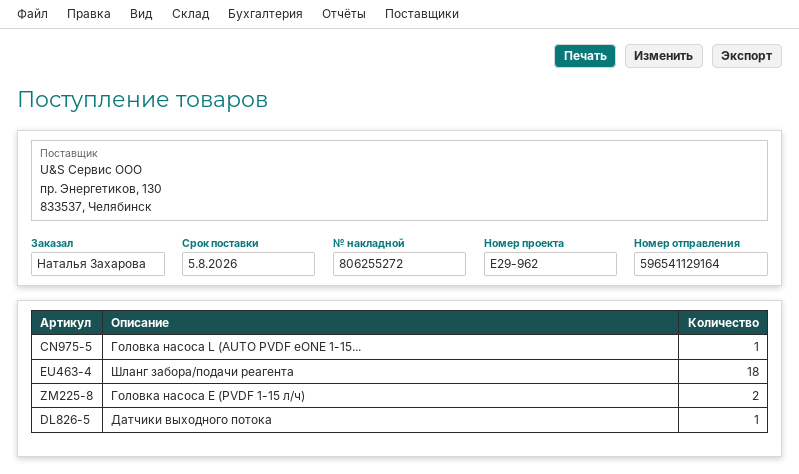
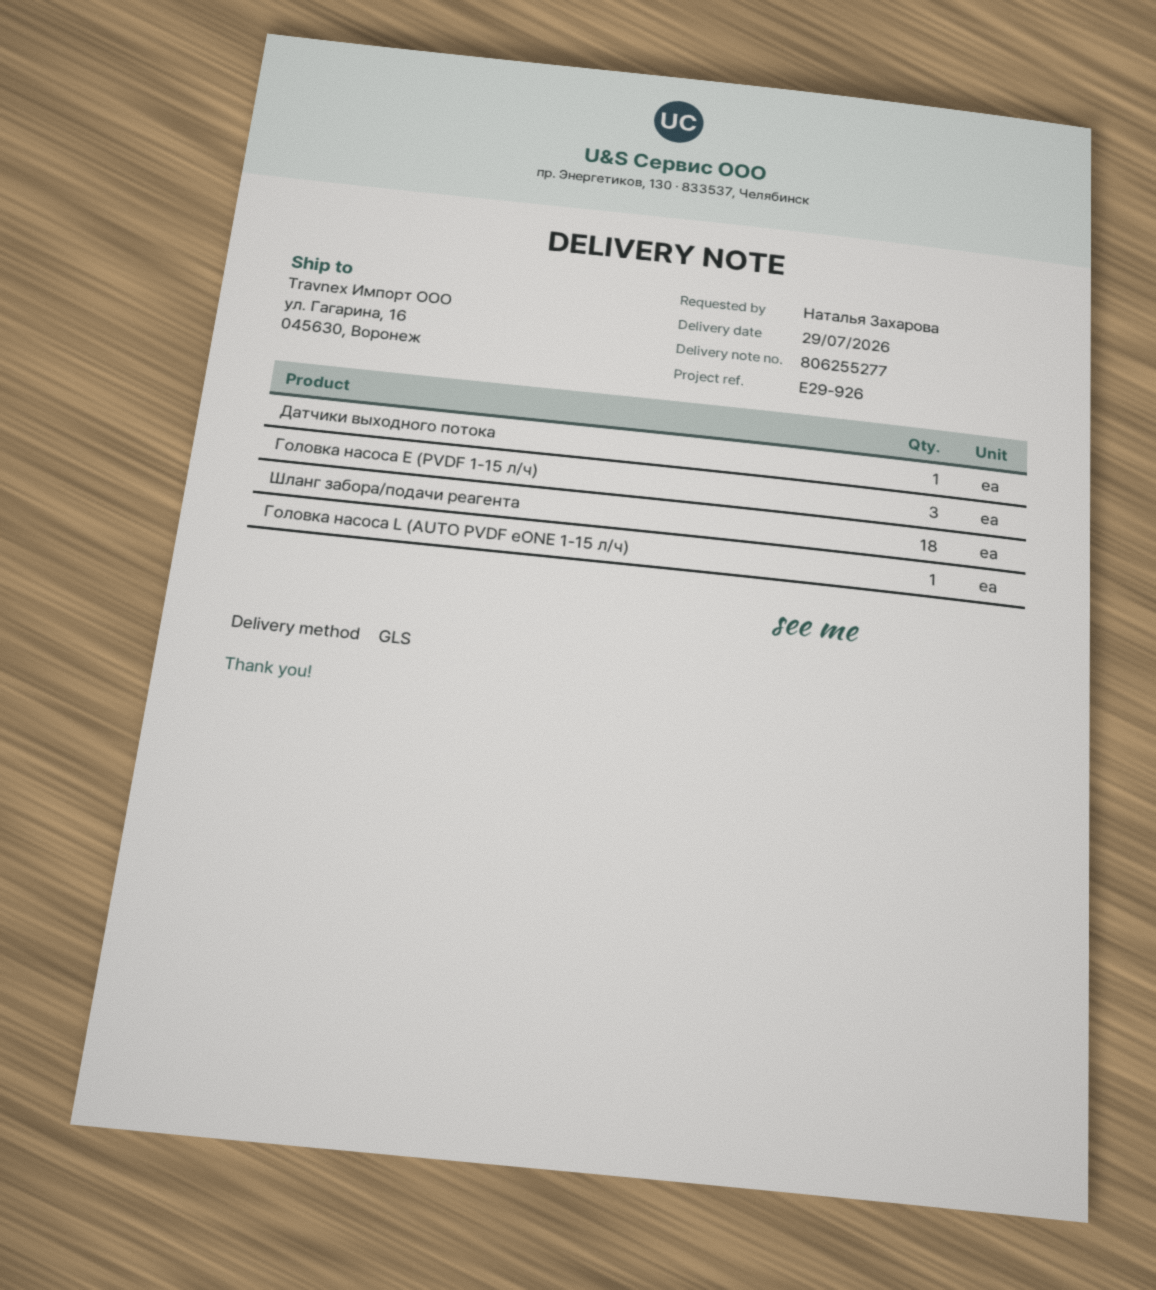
delivery note number: 806255272 -> 806255277
delivery date: 2026-08-05 -> 2026-07-29
reference: E29-962 -> E29-926
Головка насоса E (PVDF 1-15 л/ч): 2 -> 3

